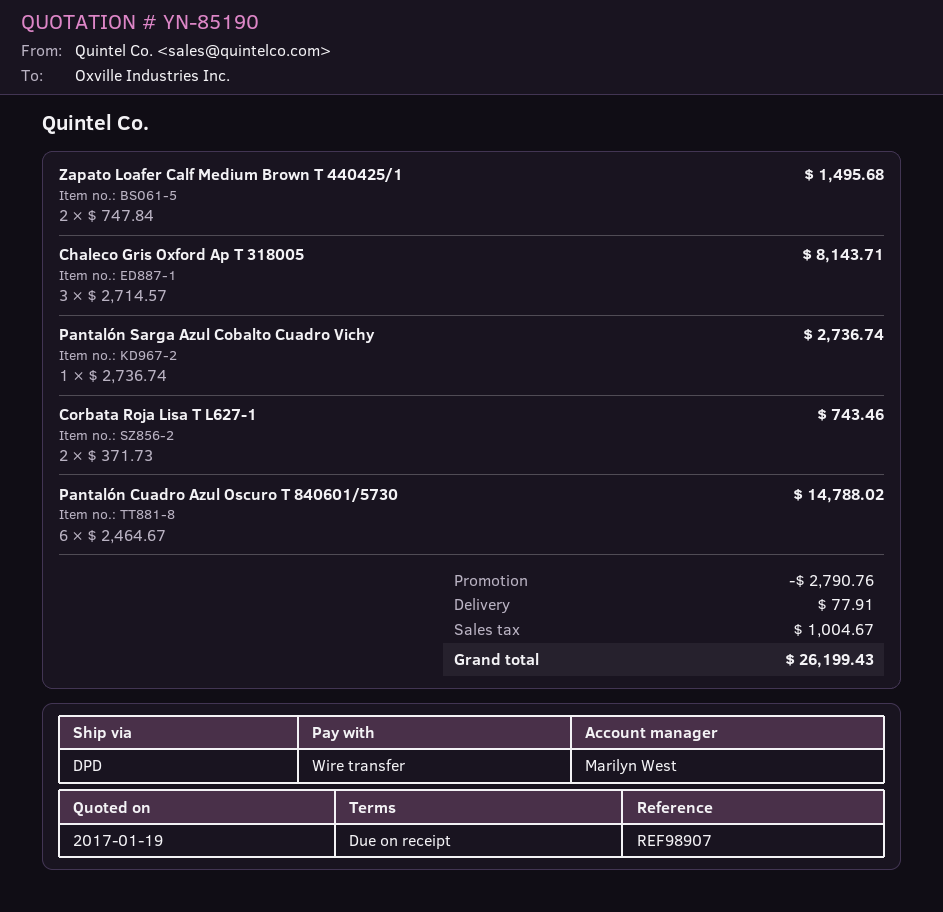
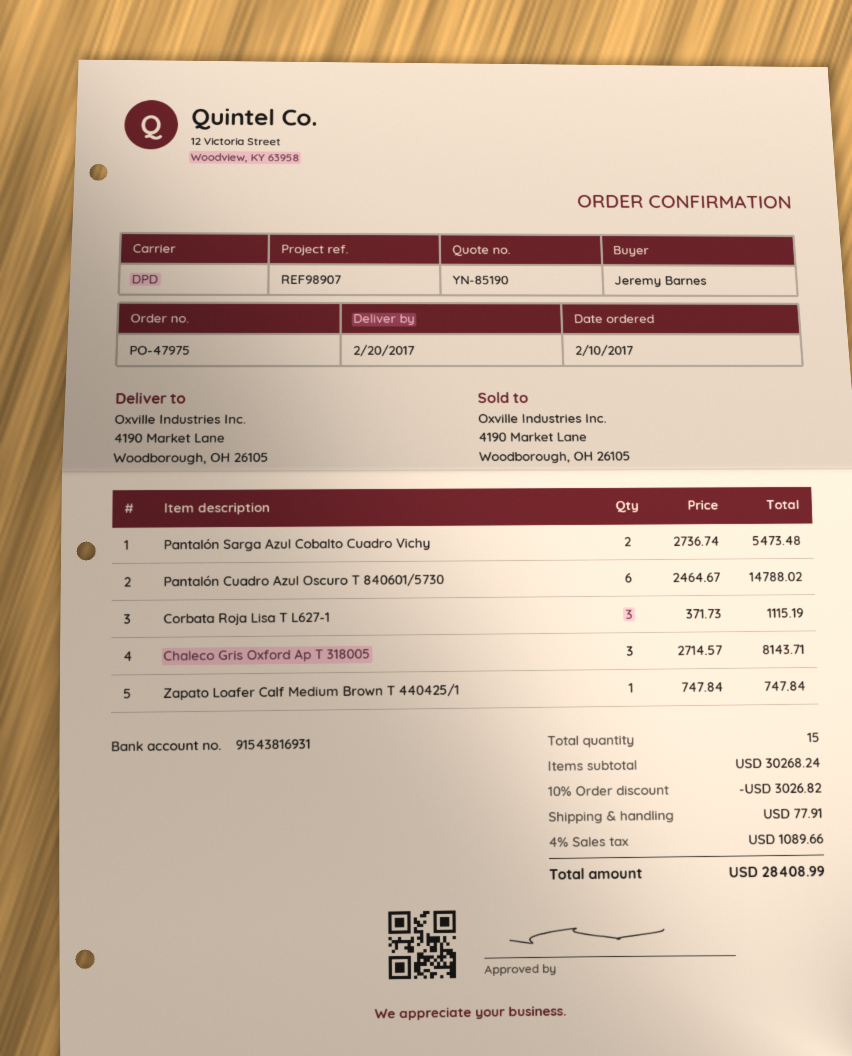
Zapato Loafer Calf Medium Brown T 440425/1: 2 x 747.84 = 1495.68 -> 1 x 747.84 = 747.84
Pantalón Sarga Azul Cobalto Cuadro Vichy: 1 x 2736.74 = 2736.74 -> 2 x 2736.74 = 5473.48
Corbata Roja Lisa T L627-1: 2 x 371.73 = 743.46 -> 3 x 371.73 = 1115.19
discount: 2790.76 -> 3026.82
tax: 1004.67 -> 1089.66
total: 26199.43 -> 28408.99

